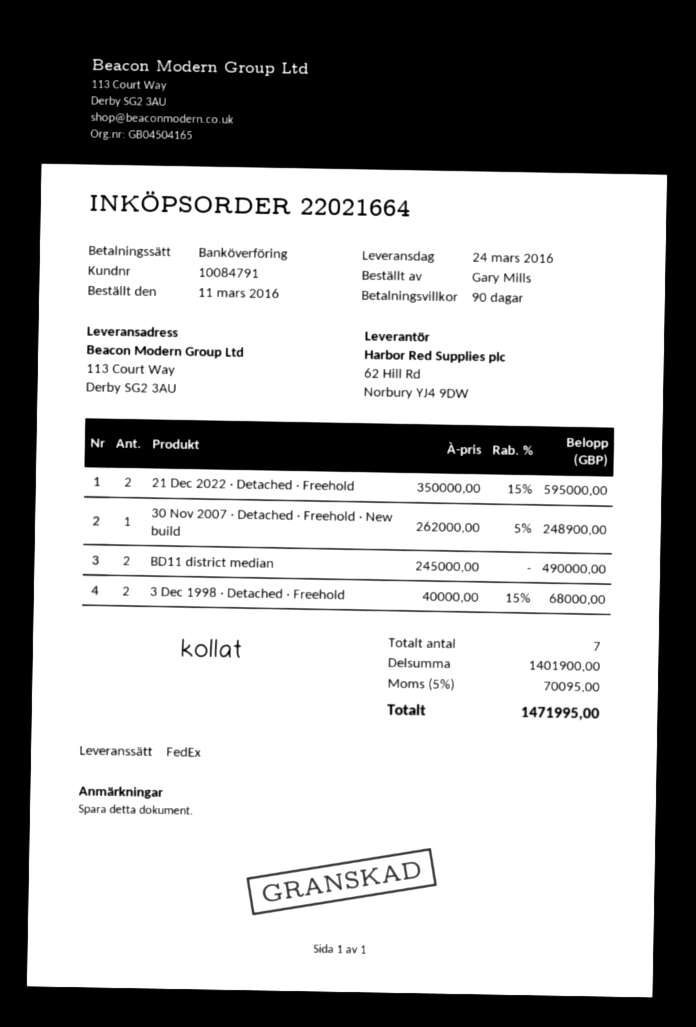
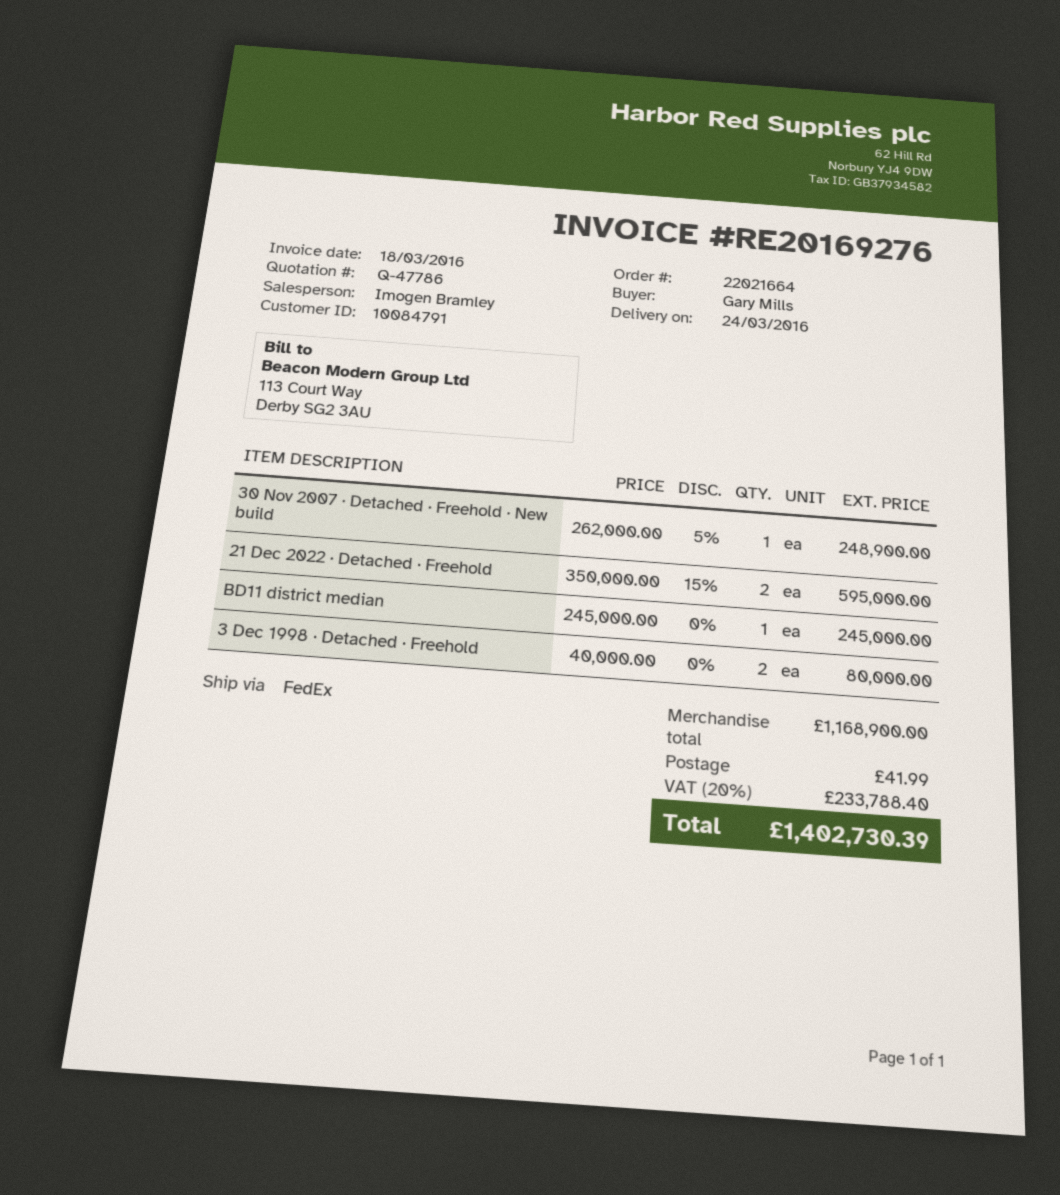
BD11 district median: 2 x 245000.00 = 490000.00 -> 1 x 245000.00 = 245000.00
3 Dec 1998 · Detached · Freehold: 2 x 40000.00 - 15% = 68000.00 -> 2 x 40000.00 = 80000.00
subtotal: 1401900.00 -> 1168900.00
shipping: none -> 41.99
tax: 5% = 70095.00 -> 20% = 233788.40
total: 1471995.00 -> 1402730.39

